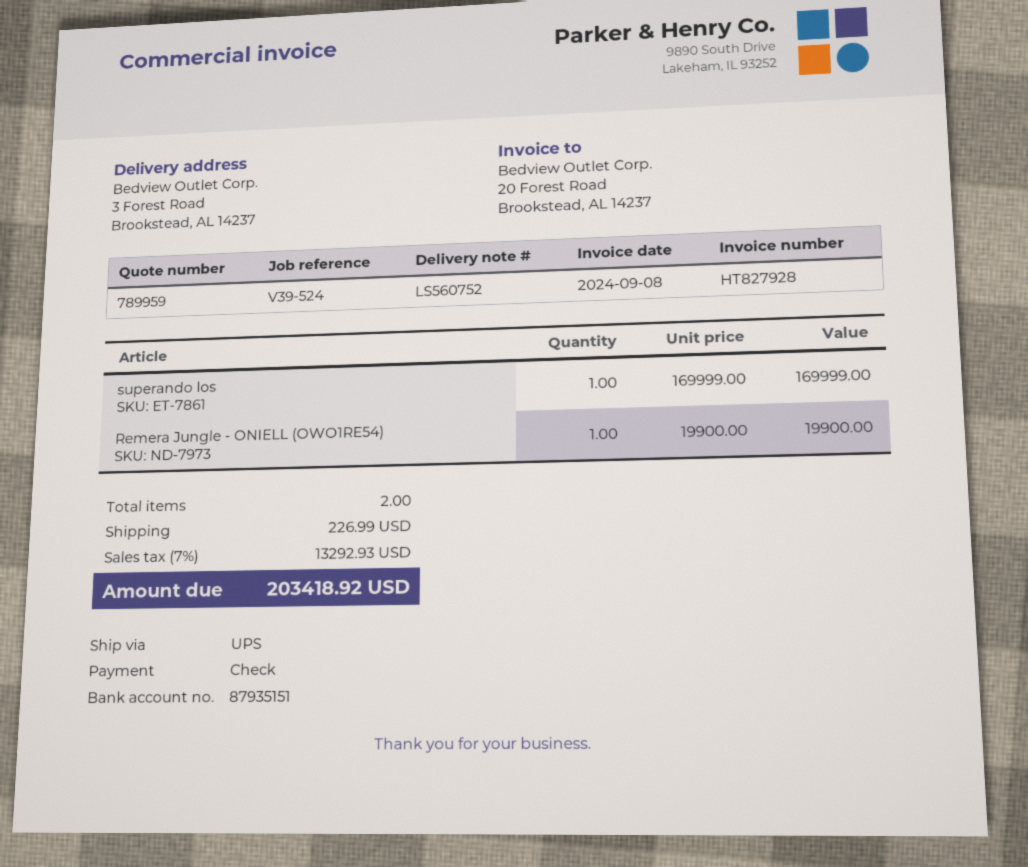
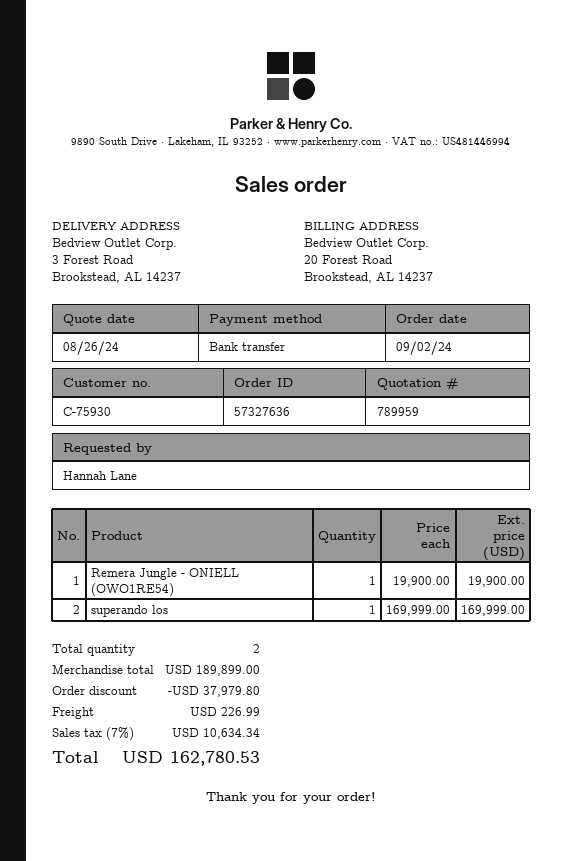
payment method: cheque -> bank transfer
discount: none -> 37979.80
tax: 7% = 13292.93 -> 7% = 10634.34
total: 203418.92 -> 162780.53

